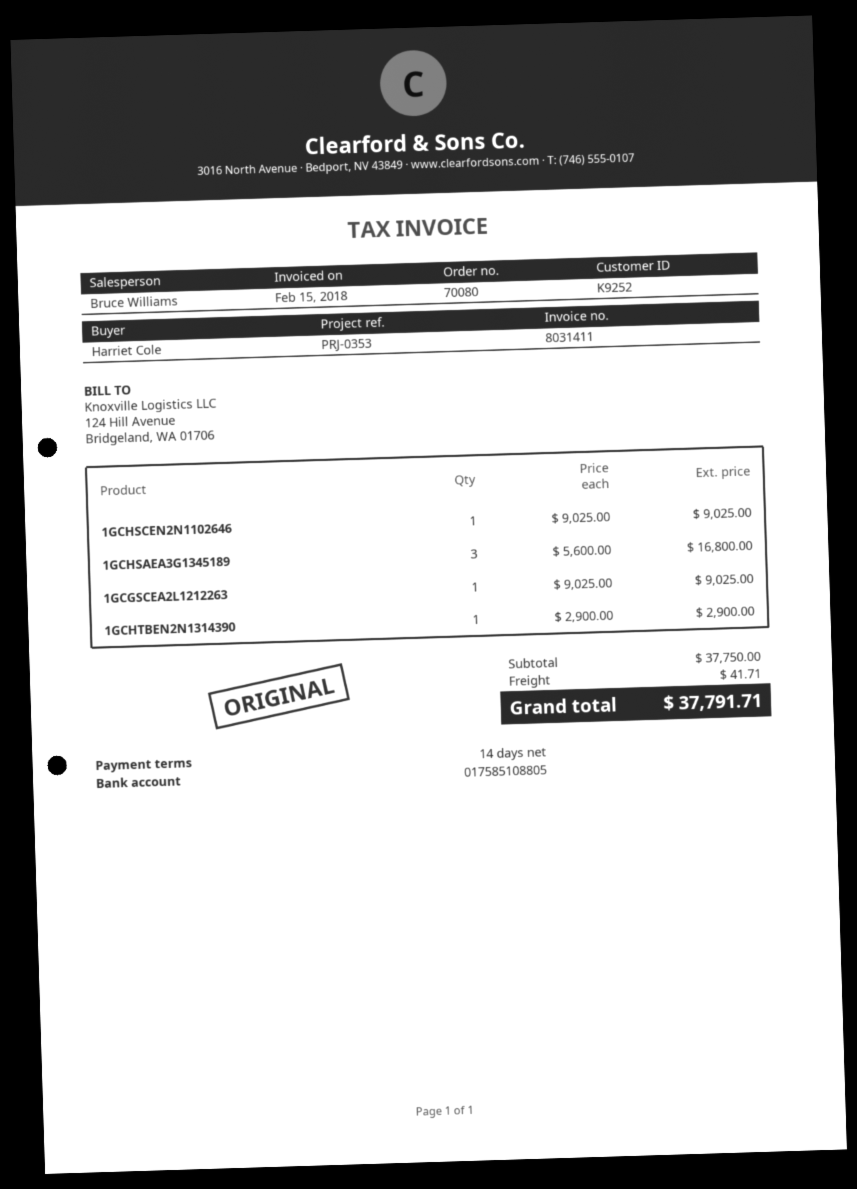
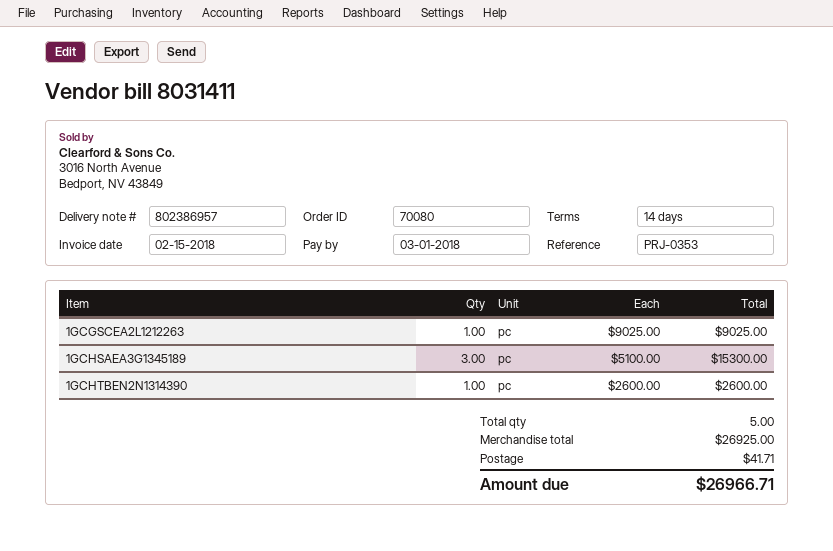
1GCHSCEN2N1102646: 1 x 9025.00 = 9025.00 -> none
1GCHSAEA3G1345189: 3 x 5600.00 = 16800.00 -> 3 x 5100.00 = 15300.00
1GCHTBEN2N1314390: 1 x 2900.00 = 2900.00 -> 1 x 2600.00 = 2600.00
subtotal: 37750.00 -> 26925.00
total: 37791.71 -> 26966.71

